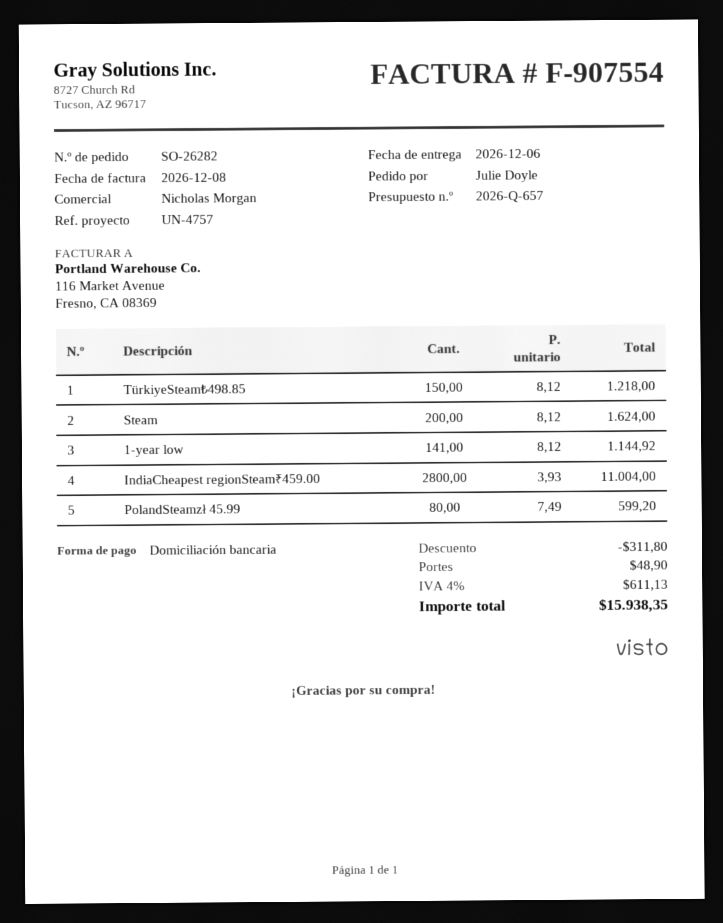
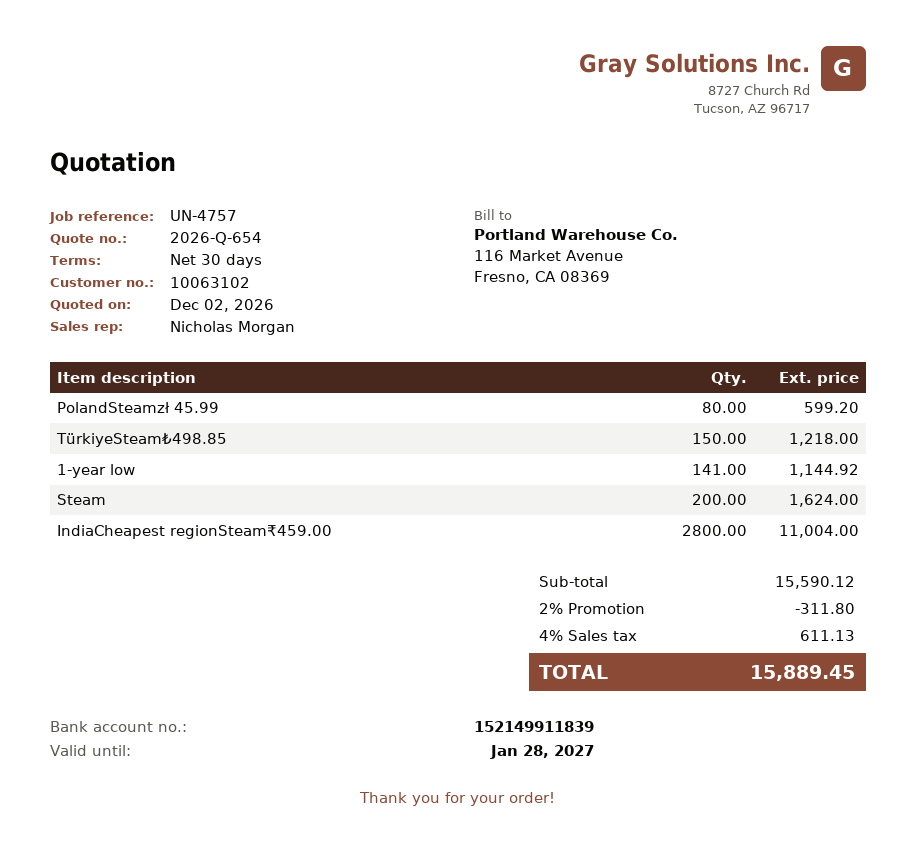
quote number: 2026-Q-657 -> 2026-Q-654
shipping: 48.90 -> none
total: 15938.35 -> 15889.45

